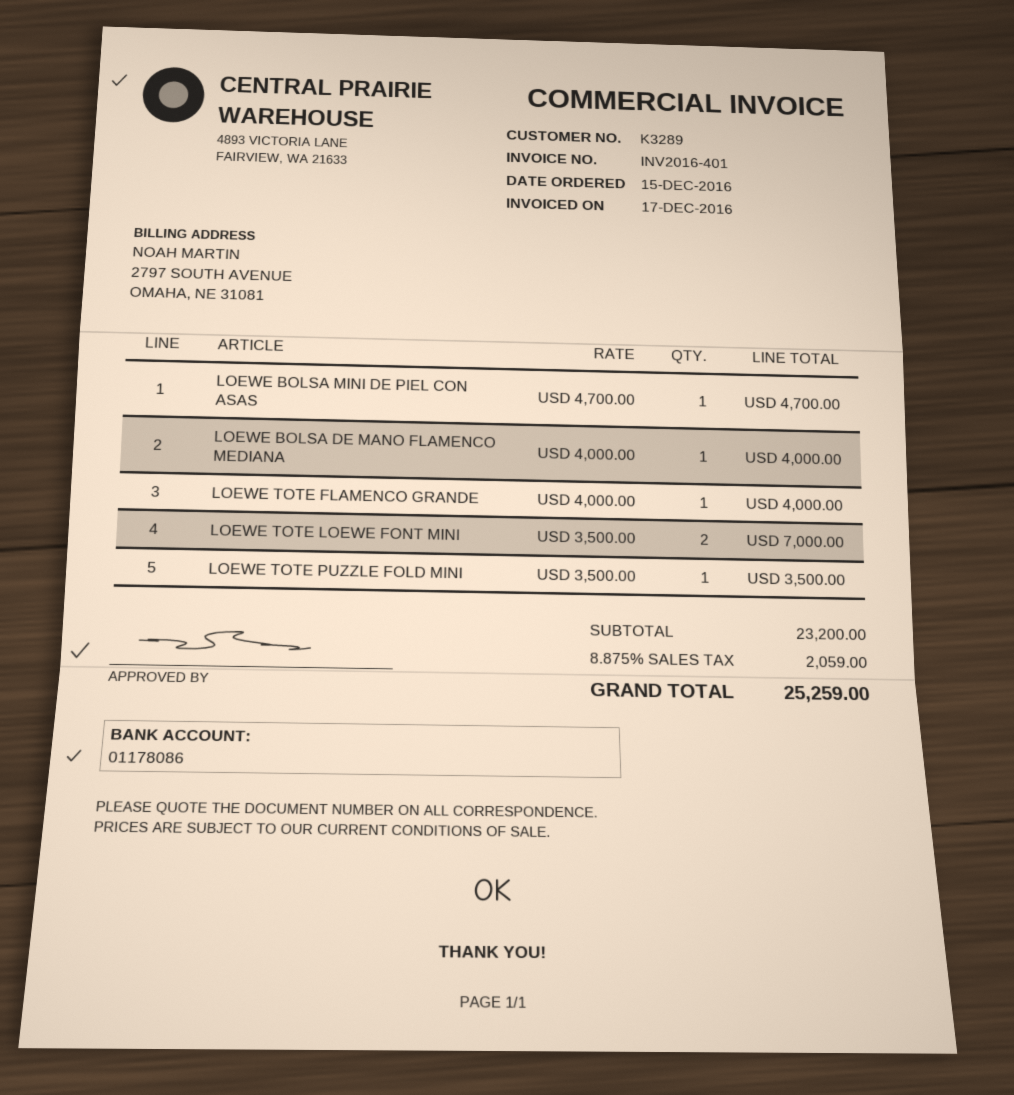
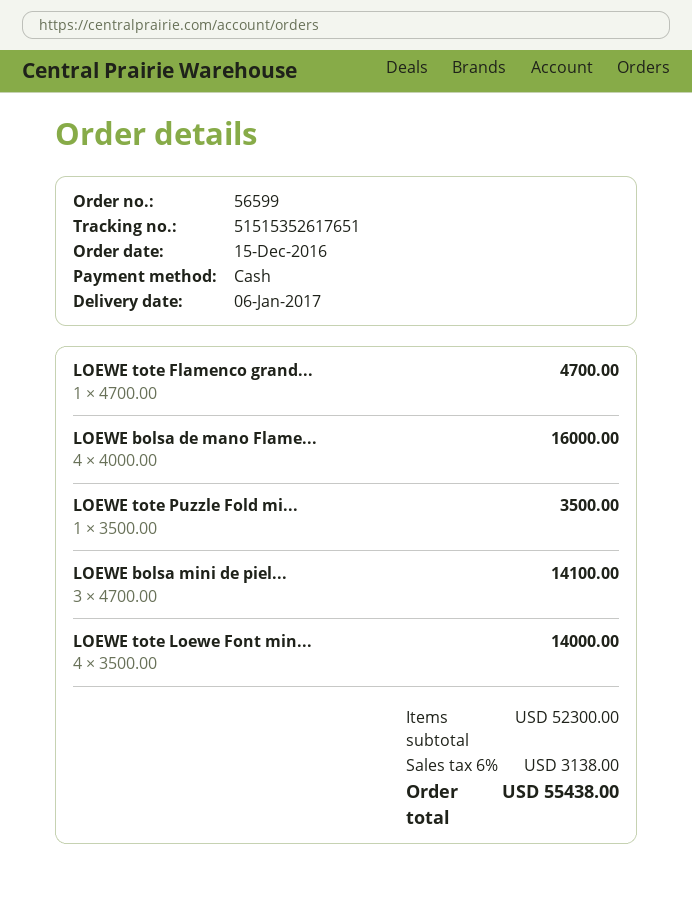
LOEWE BOLSA MINI DE PIEL CON ASAS: 1 x 4700.00 = 4700.00 -> 3 x 4700.00 = 14100.00
LOEWE BOLSA DE MANO FLAMENCO MEDIANA: 1 x 4000.00 = 4000.00 -> 4 x 4000.00 = 16000.00
LOEWE TOTE FLAMENCO GRANDE: 1 x 4000.00 = 4000.00 -> 1 x 4700.00 = 4700.00
LOEWE TOTE LOEWE FONT MINI: 2 x 3500.00 = 7000.00 -> 4 x 3500.00 = 14000.00
subtotal: 23200.00 -> 52300.00
tax: 8.875% = 2059.00 -> 6% = 3138.00
total: 25259.00 -> 55438.00

